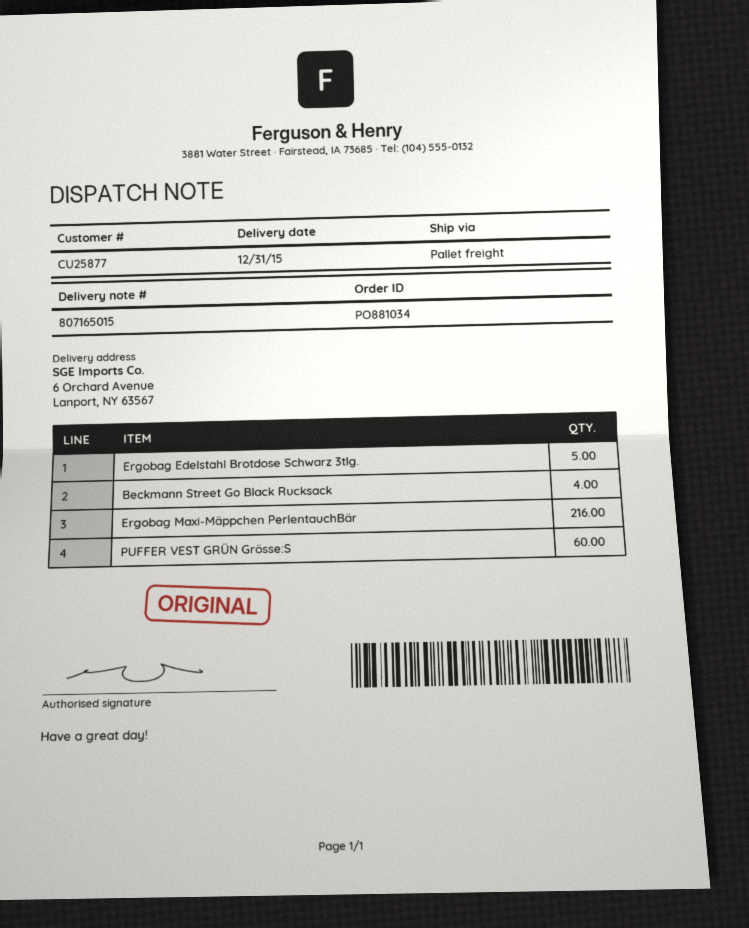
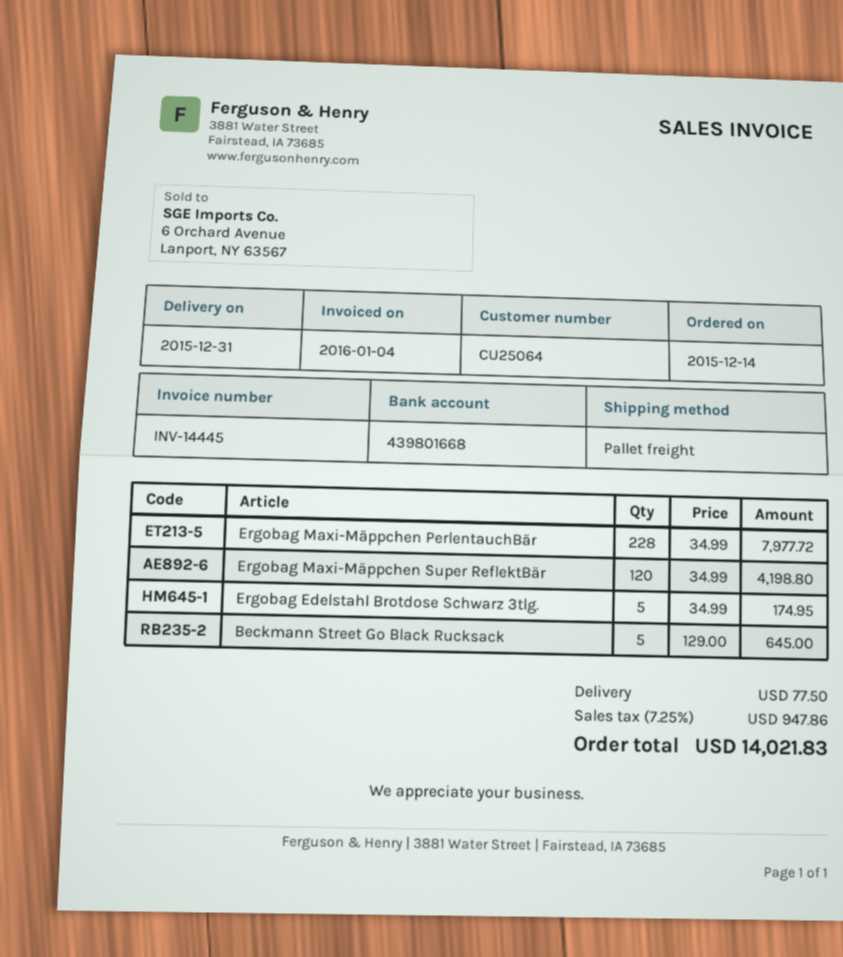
customer number: CU25877 -> CU25064
Beckmann Street Go Black Rucksack: 4 -> 5
Ergobag Maxi-Mäppchen PerlentauchBär: 216 -> 228
PUFFER VEST GRÜN Grösse:S: 60 -> none
Ergobag Maxi-Mäppchen Super ReflektBär: none -> 120

